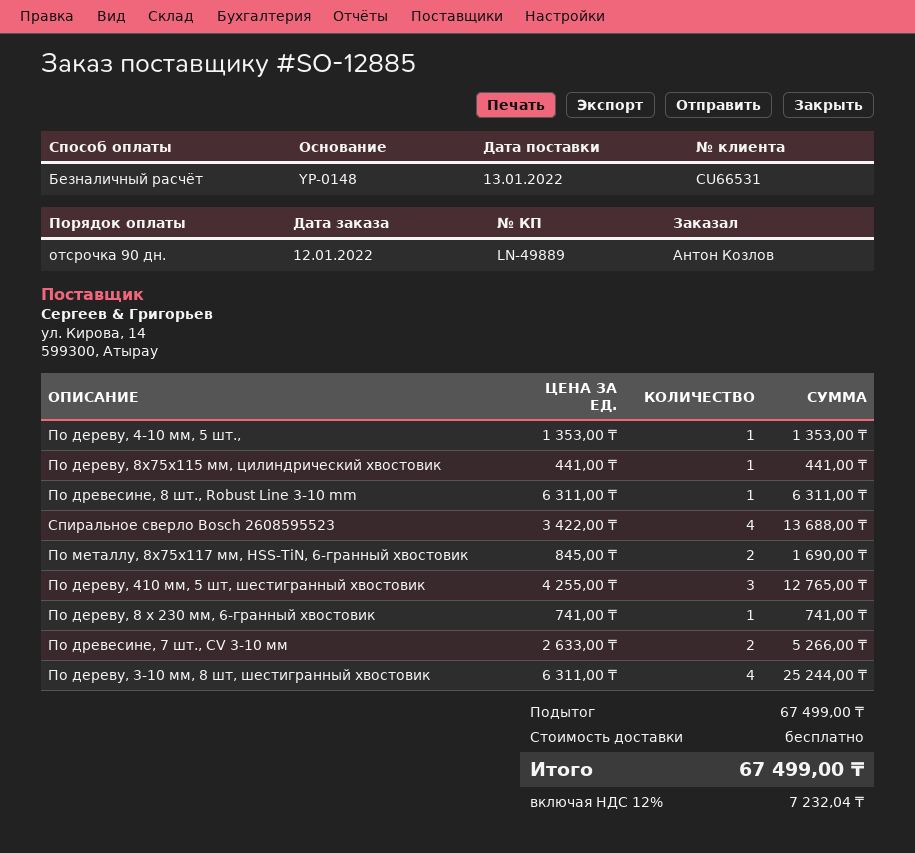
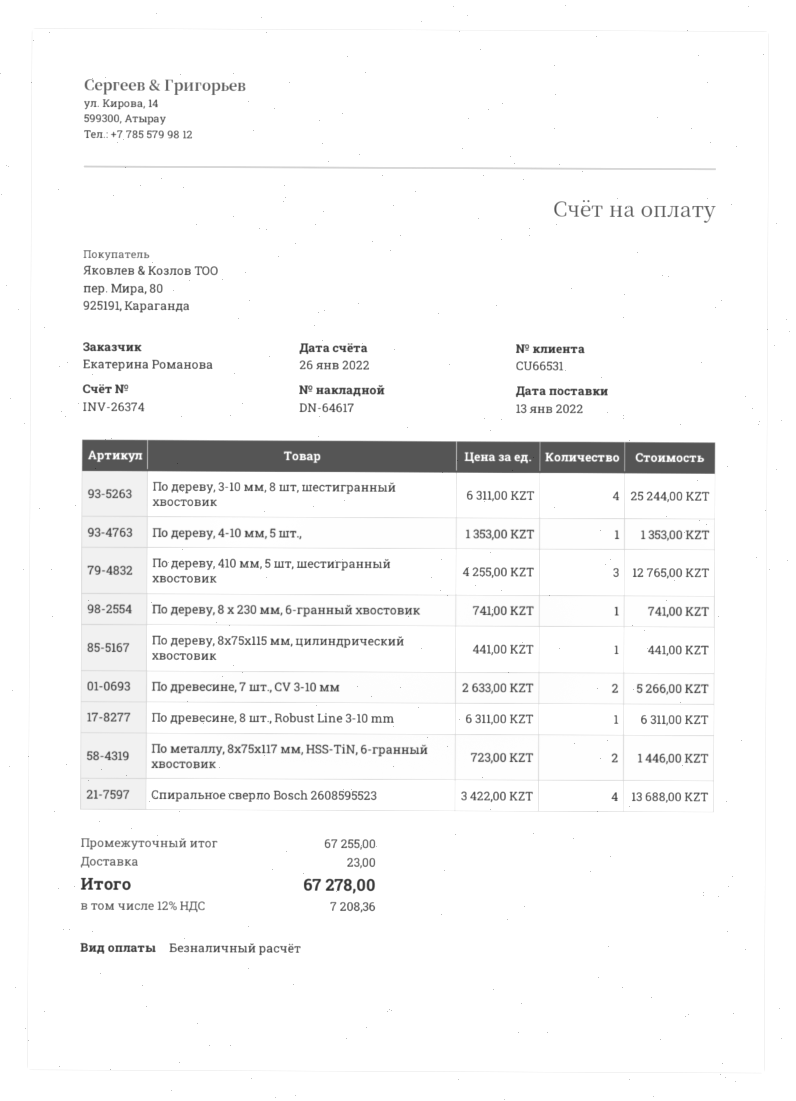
ordered by: Антон Козлов -> Екатерина Романова
По металлу, 8x75x117 мм, HSS-TiN, 6-гранный хвостовик: 2 x 845.00 = 1690.00 -> 2 x 723.00 = 1446.00
subtotal: 67499.00 -> 67255.00
shipping: 0.00 -> 23.00
tax: 12% = 7232.04 -> 12% = 7208.36
total: 67499.00 -> 67278.00

